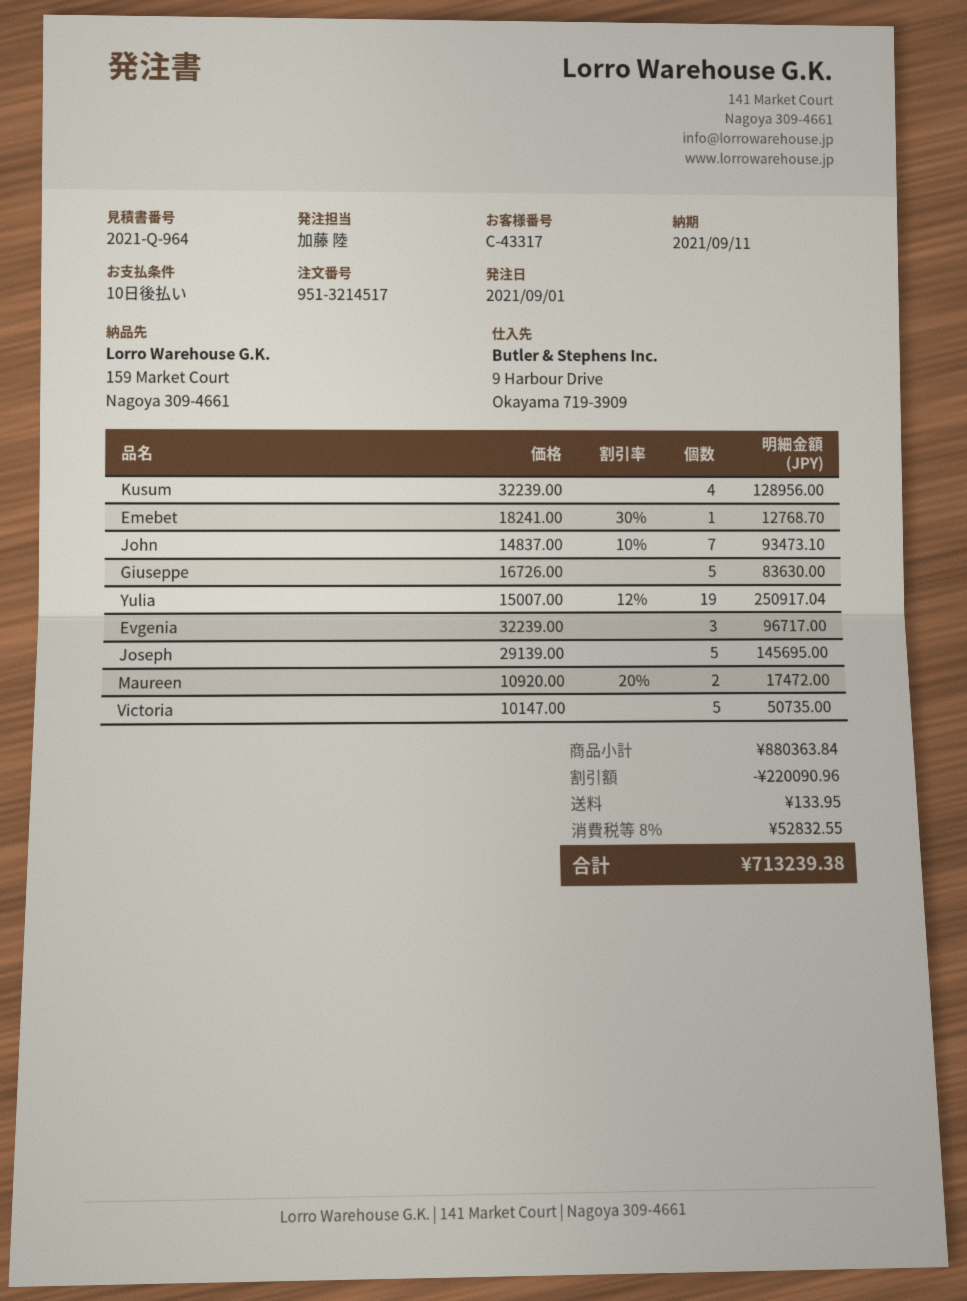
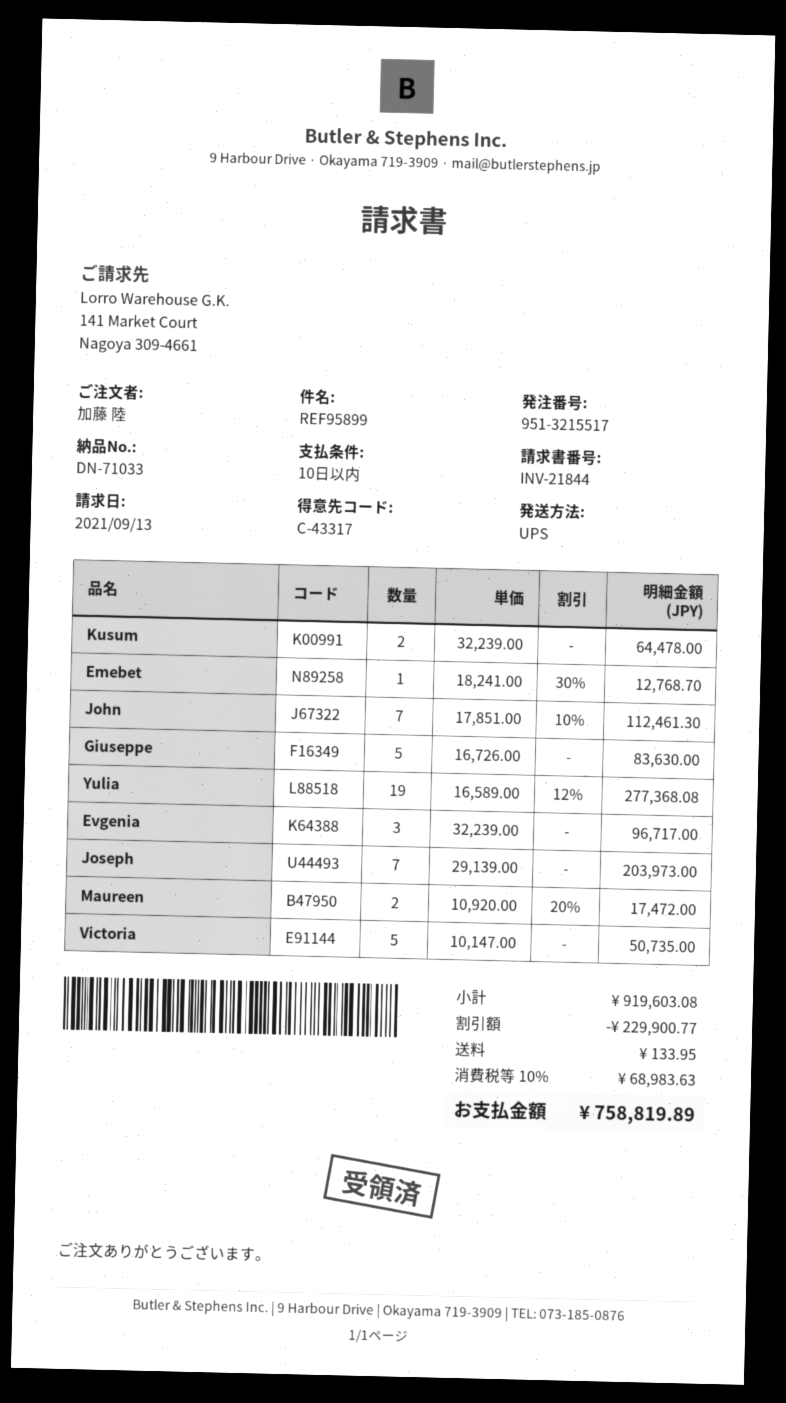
order number: 951-3214517 -> 951-3215517
Kusum: 4 x 32239.00 = 128956.00 -> 2 x 32239.00 = 64478.00
John: 7 x 14837.00 - 10% = 93473.10 -> 7 x 17851.00 - 10% = 112461.30
Yulia: 19 x 15007.00 - 12% = 250917.04 -> 19 x 16589.00 - 12% = 277368.08
Joseph: 5 x 29139.00 = 145695.00 -> 7 x 29139.00 = 203973.00
subtotal: 880363.84 -> 919603.08
discount: 220090.96 -> 229900.77
tax: 8% = 52832.55 -> 10% = 68983.63
total: 713239.38 -> 758819.89

